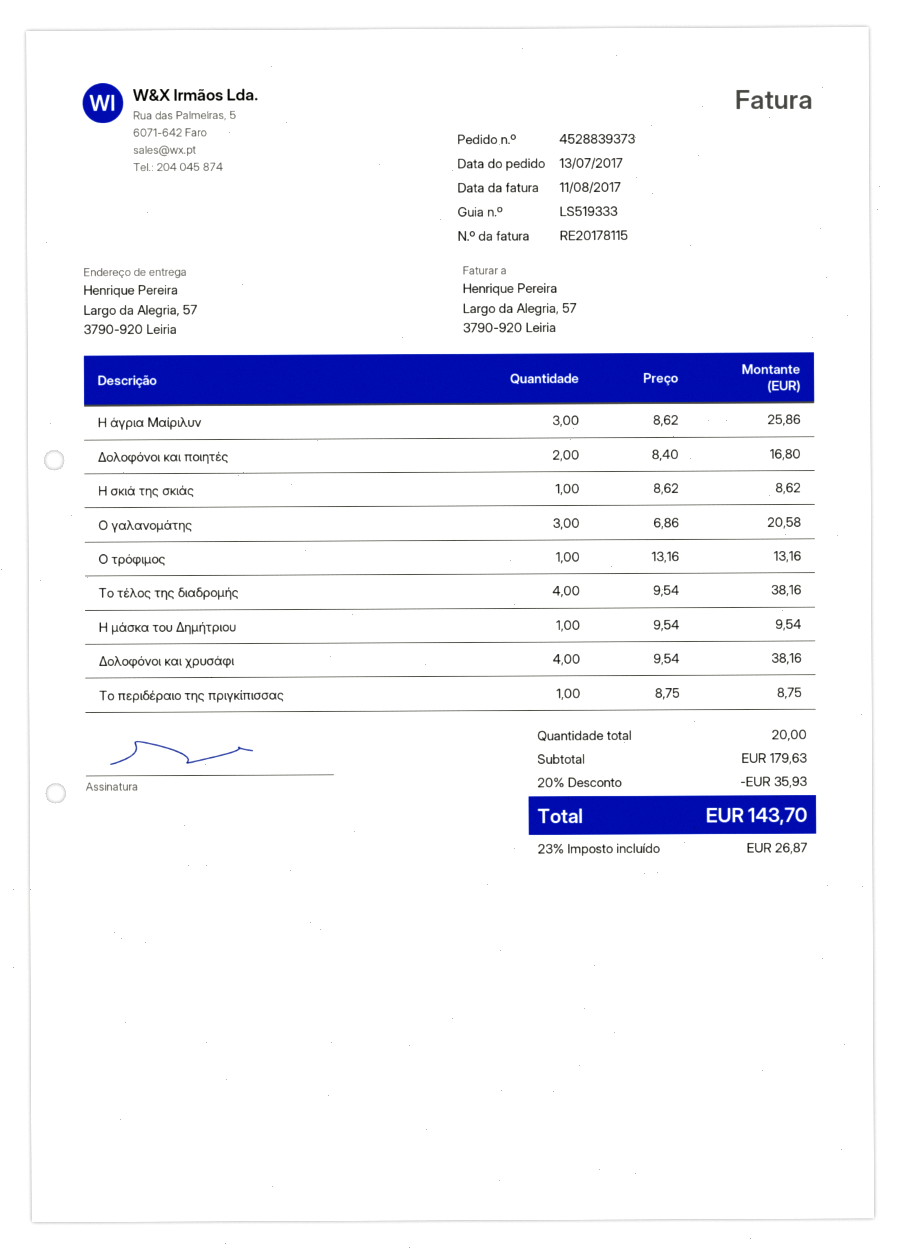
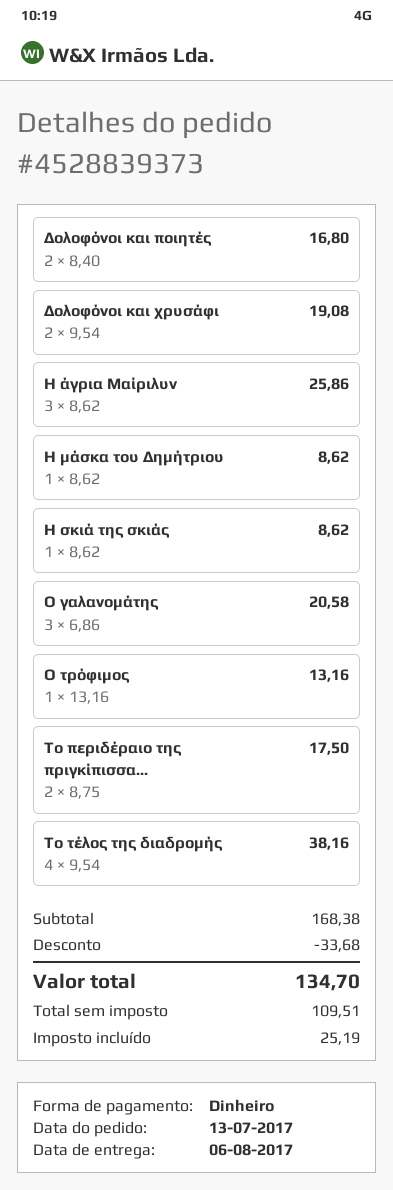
Η μάσκα του Δημήτριου: 1 x 9.54 = 9.54 -> 1 x 8.62 = 8.62
Δολοφόνοι και χρυσάφι: 4 x 9.54 = 38.16 -> 2 x 9.54 = 19.08
Το περιδέραιο της πριγκίπισσας: 1 x 8.75 = 8.75 -> 2 x 8.75 = 17.50
subtotal: 179.63 -> 168.38
discount: 35.93 -> 33.68
tax: 26.87 -> 25.19
total: 143.70 -> 134.70

